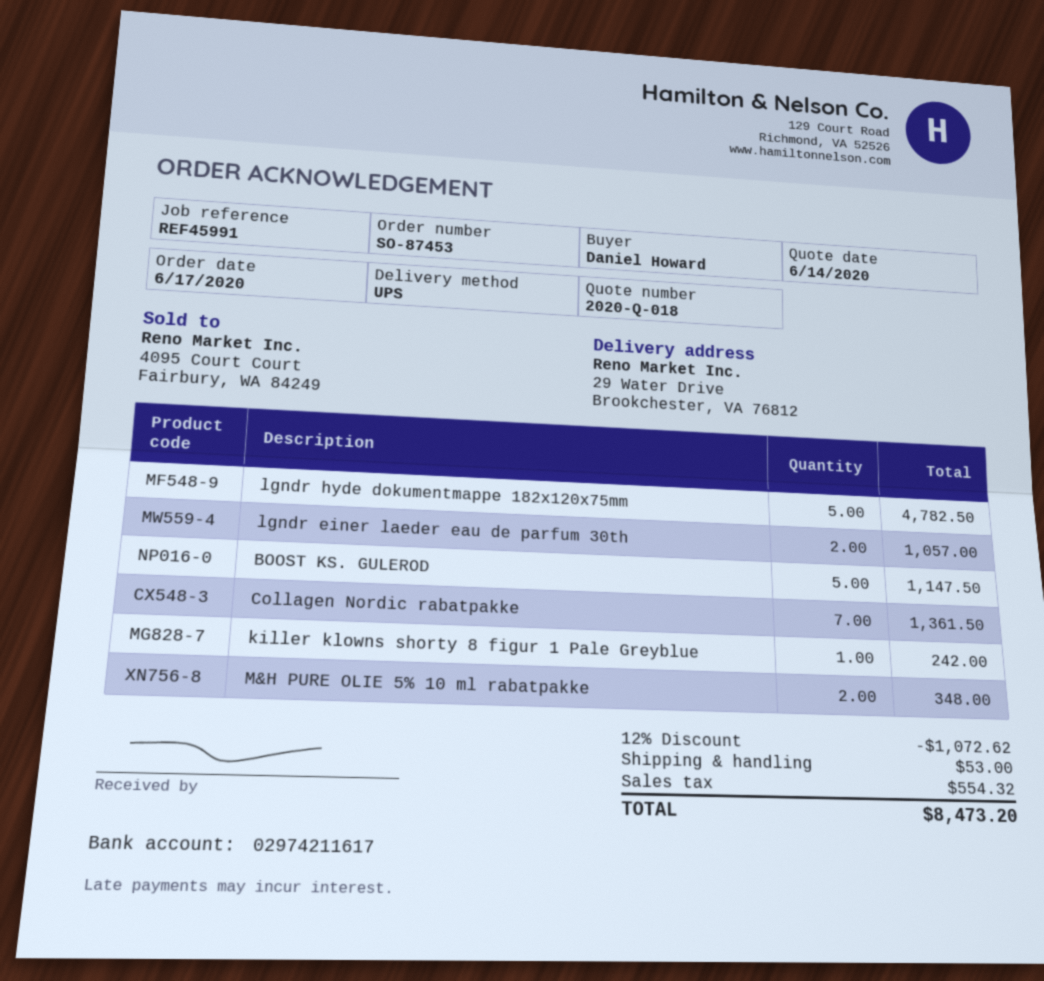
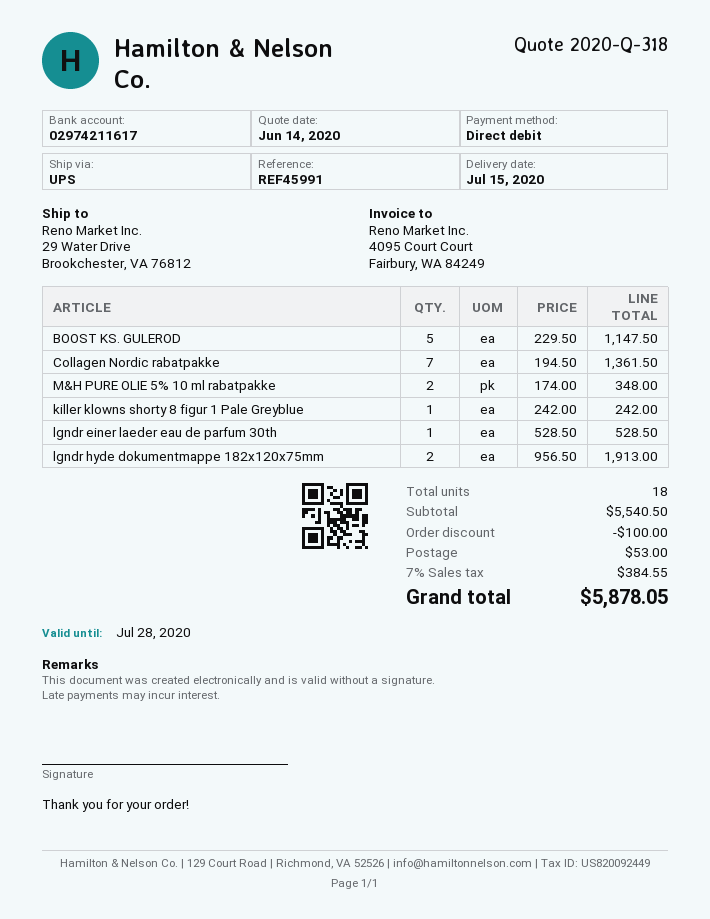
quote number: 2020-Q-018 -> 2020-Q-318
lgndr hyde dokumentmappe 182x120x75mm: 5 for 4782.50 -> 2 for 1913.00
lgndr einer laeder eau de parfum 30th: 2 for 1057.00 -> 1 for 528.50
discount: 1072.62 -> 100.00
tax: 554.32 -> 384.55
total: 8473.20 -> 5878.05

